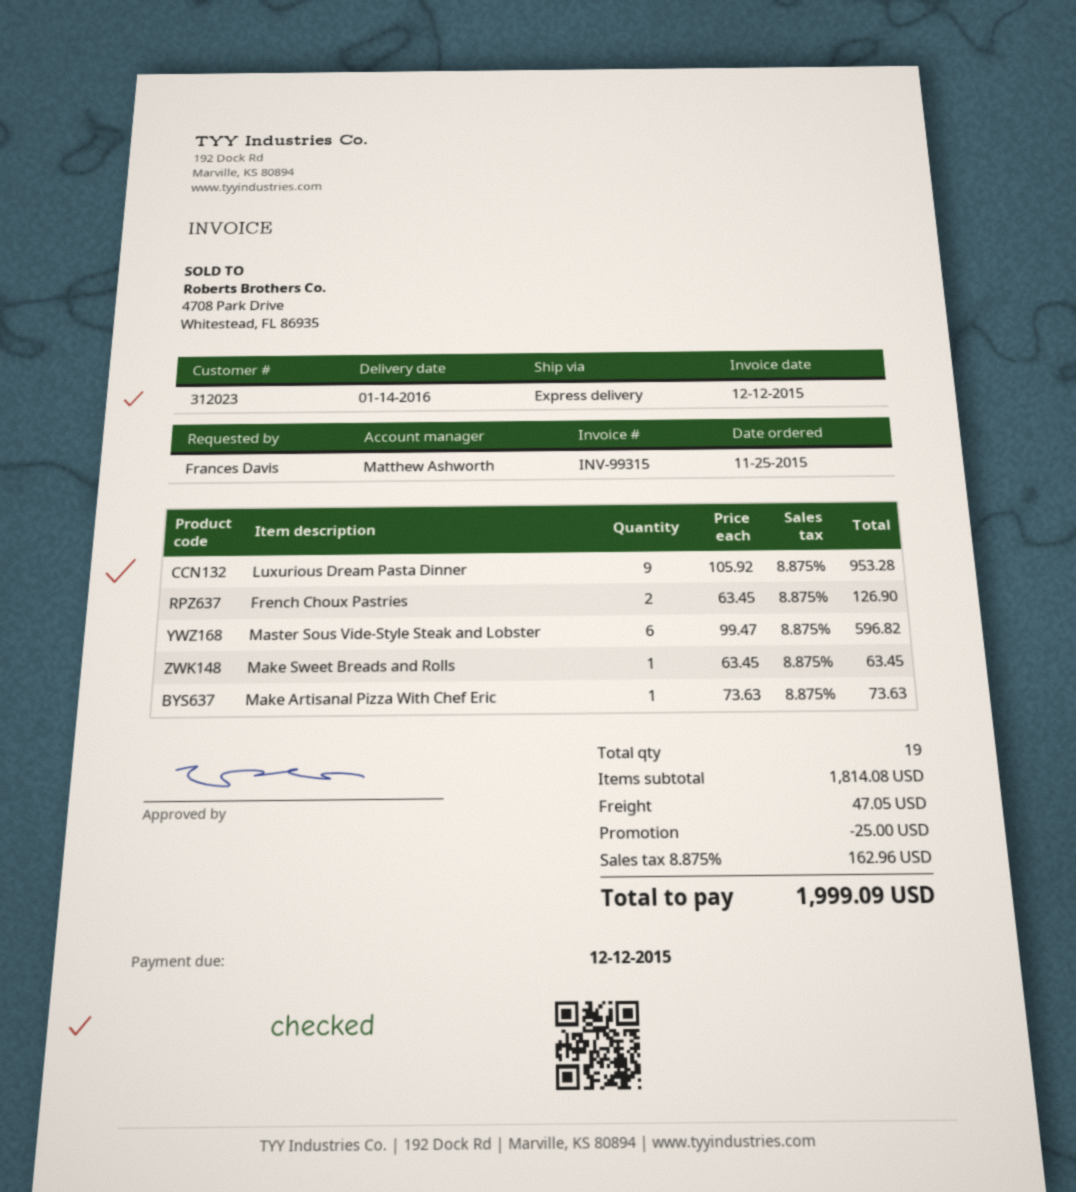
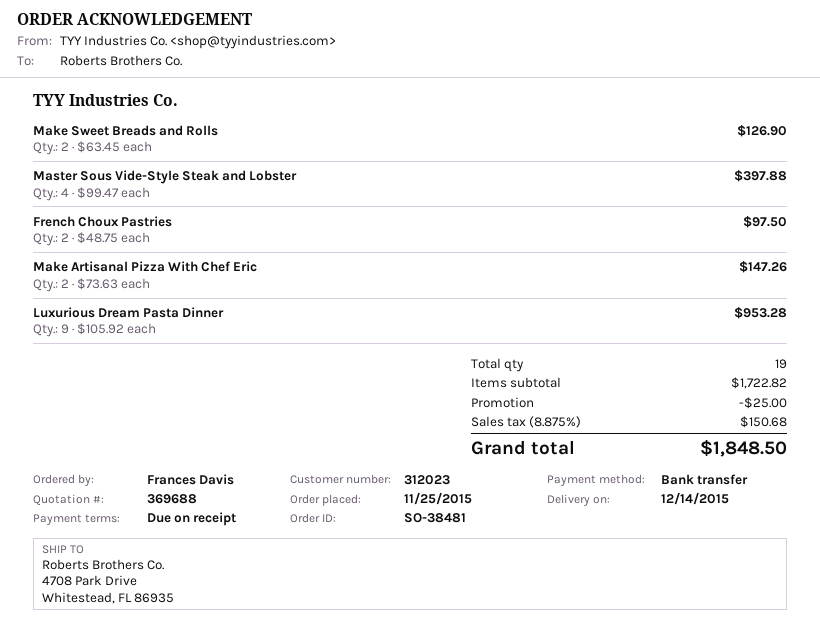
delivery date: 2016-01-14 -> 2015-12-14
French Choux Pastries: 2 x 63.45 = 126.90 -> 2 x 48.75 = 97.50
Master Sous Vide-Style Steak and Lobster: 6 x 99.47 = 596.82 -> 4 x 99.47 = 397.88
Make Sweet Breads and Rolls: 1 x 63.45 = 63.45 -> 2 x 63.45 = 126.90
Make Artisanal Pizza With Chef Eric: 1 x 73.63 = 73.63 -> 2 x 73.63 = 147.26
subtotal: 1814.08 -> 1722.82
shipping: 47.05 -> none
tax: 8.875% = 162.96 -> 8.875% = 150.68
total: 1999.09 -> 1848.50

